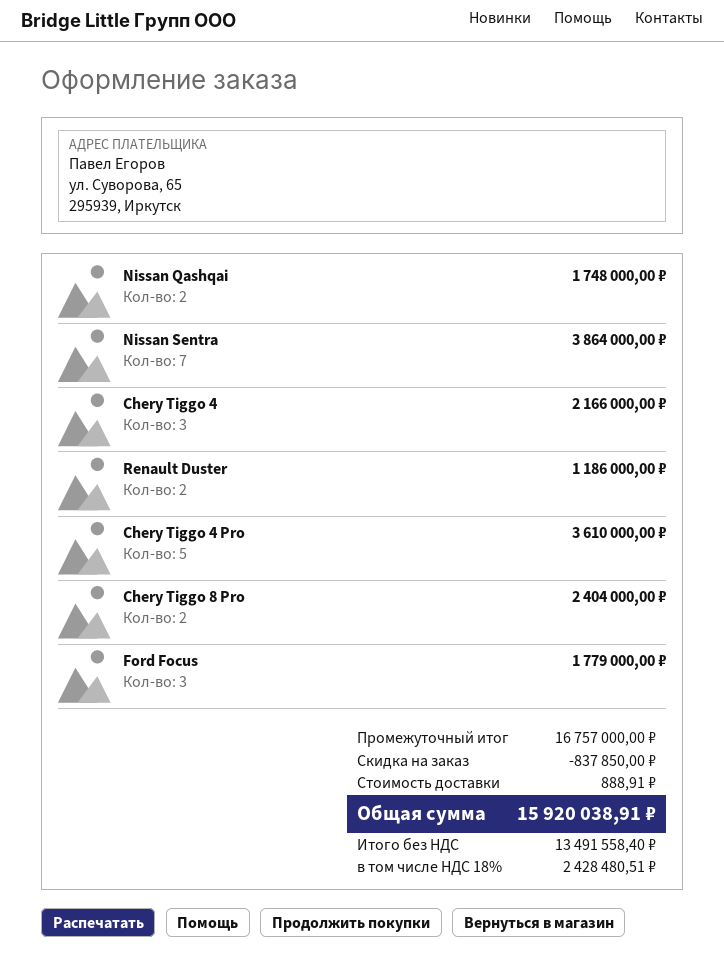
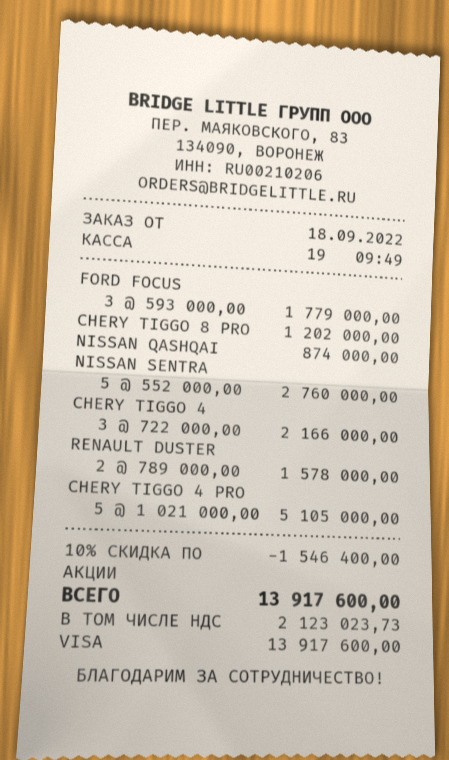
Nissan Qashqai: 2 for 1748000.00 -> 1 for 874000.00
Nissan Sentra: 7 for 3864000.00 -> 5 for 2760000.00
Renault Duster: 2 for 1186000.00 -> 2 for 1578000.00
Chery Tiggo 4 Pro: 5 for 3610000.00 -> 5 for 5105000.00
Chery Tiggo 8 Pro: 2 for 2404000.00 -> 1 for 1202000.00
discount: 837850.00 -> 1546400.00
shipping: 888.91 -> none
tax: 2428480.51 -> 2123023.73
total: 15920038.91 -> 13917600.00

